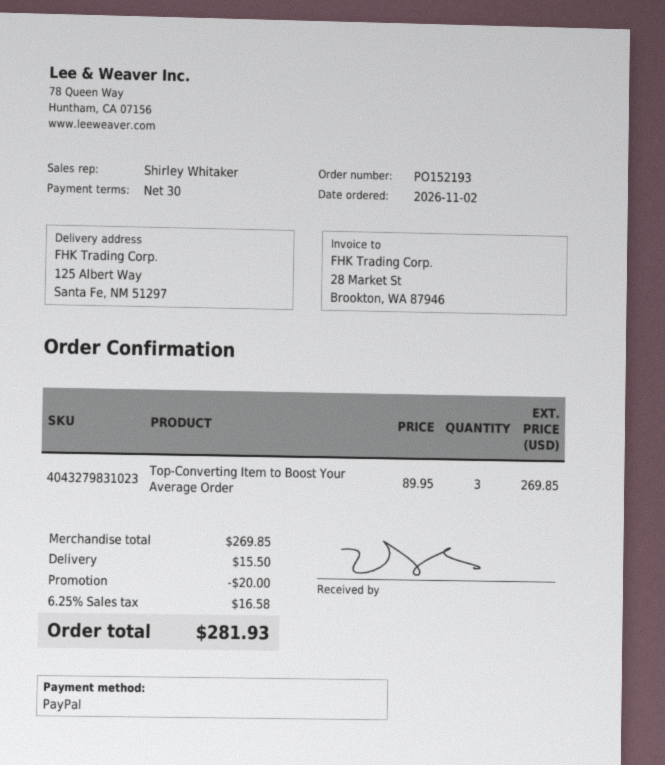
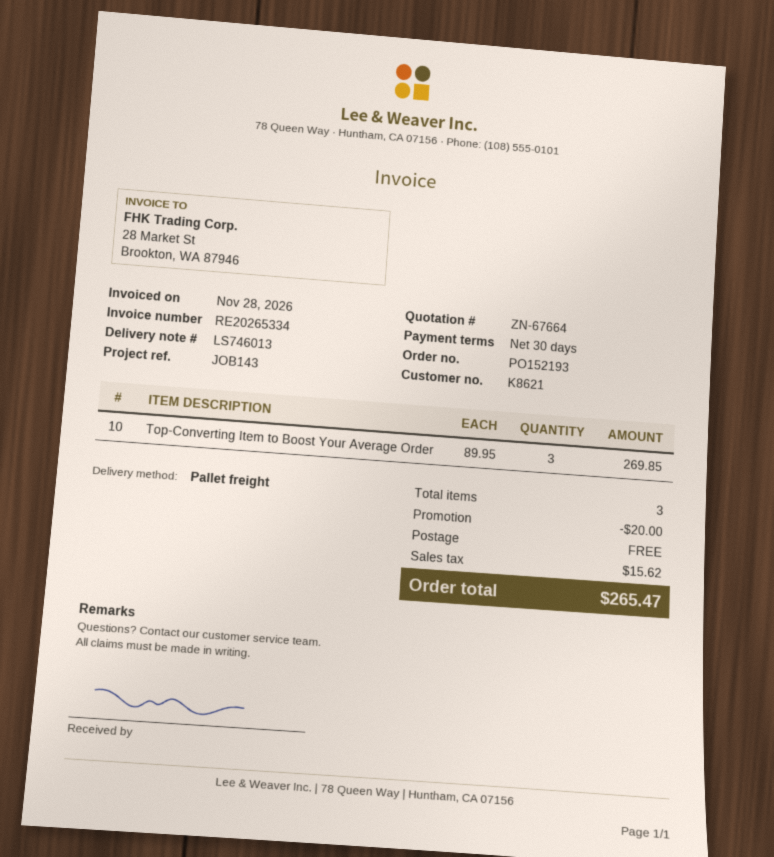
shipping: 15.50 -> 0.00
tax: 16.58 -> 15.62
total: 281.93 -> 265.47

